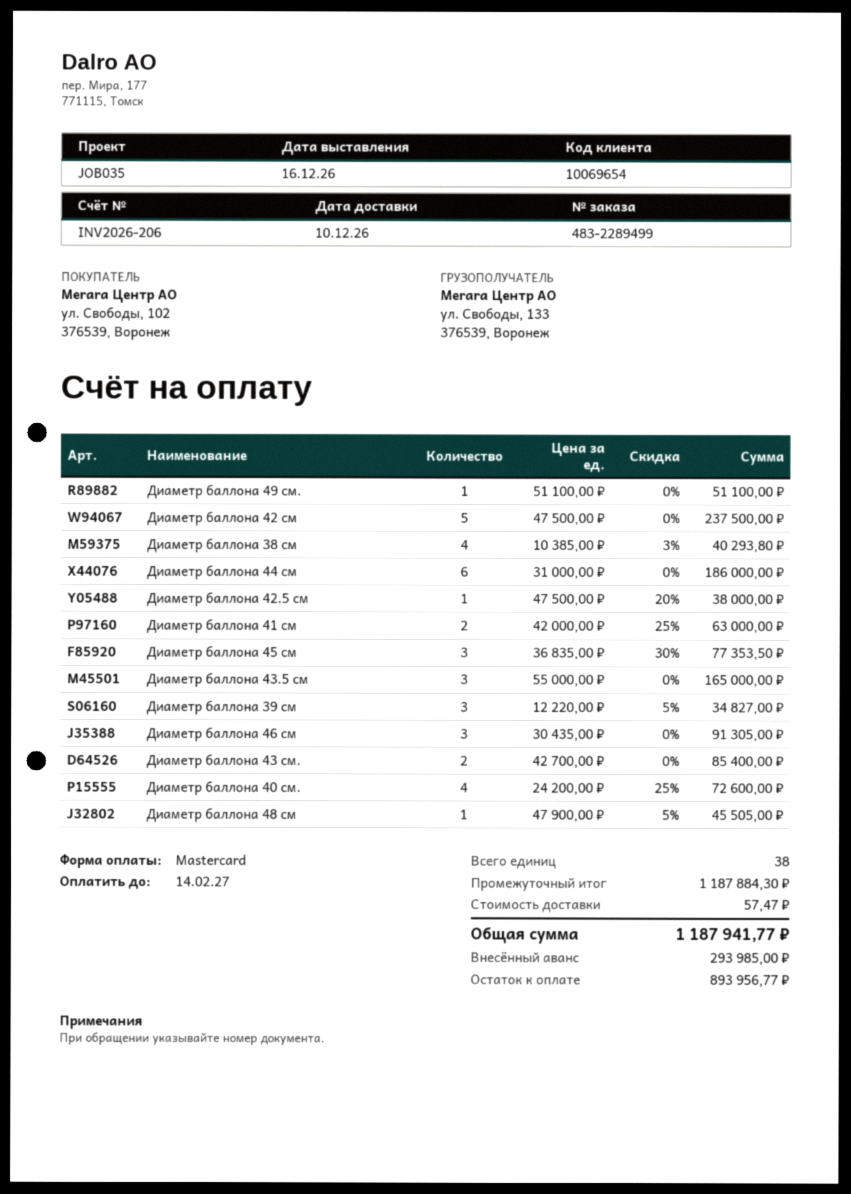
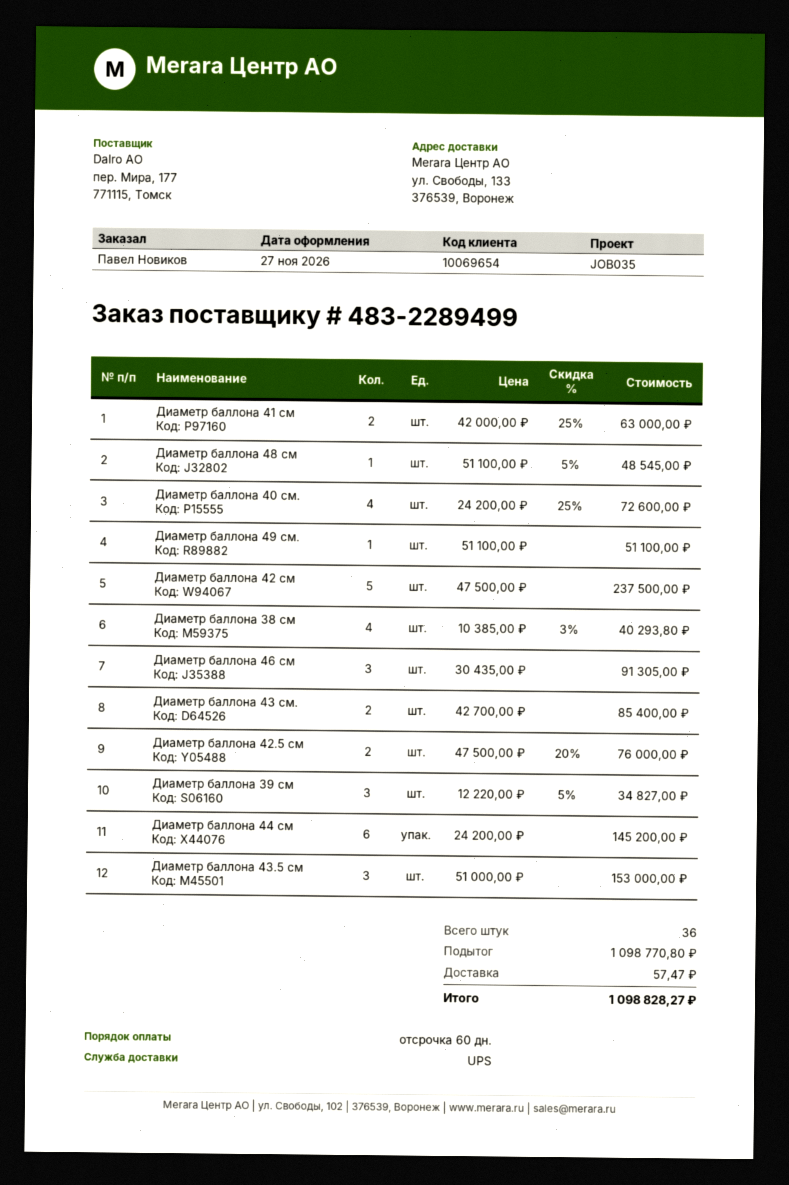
Диаметр баллона 44 см: 6 x 31000.00 = 186000.00 -> 6 x 24200.00 = 145200.00
Диаметр баллона 42.5 см: 1 x 47500.00 - 20% = 38000.00 -> 2 x 47500.00 - 20% = 76000.00
Диаметр баллона 45 см: 3 x 36835.00 - 30% = 77353.50 -> none
Диаметр баллона 43.5 см: 3 x 55000.00 = 165000.00 -> 3 x 51000.00 = 153000.00
Диаметр баллона 48 см: 1 x 47900.00 - 5% = 45505.00 -> 1 x 51100.00 - 5% = 48545.00
total quantity: 38 -> 36
subtotal: 1187884.30 -> 1098770.80
total: 1187941.77 -> 1098828.27

